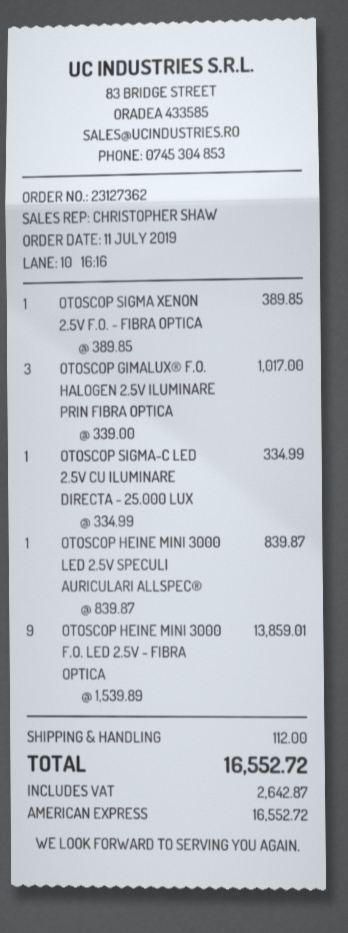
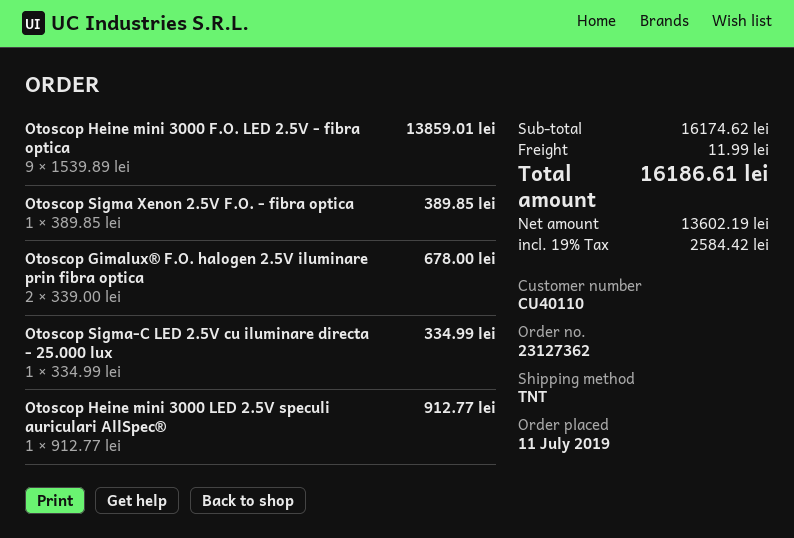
OTOSCOP GIMALUX® F.O. HALOGEN 2.5V ILUMINARE PRIN FIBRA OPTICA: 3 x 339.00 = 1017.00 -> 2 x 339.00 = 678.00
OTOSCOP HEINE MINI 3000 LED 2.5V SPECULI AURICULARI ALLSPEC®: 1 x 839.87 = 839.87 -> 1 x 912.77 = 912.77
shipping: 112.00 -> 11.99
tax: 2642.87 -> 2584.42
total: 16552.72 -> 16186.61

